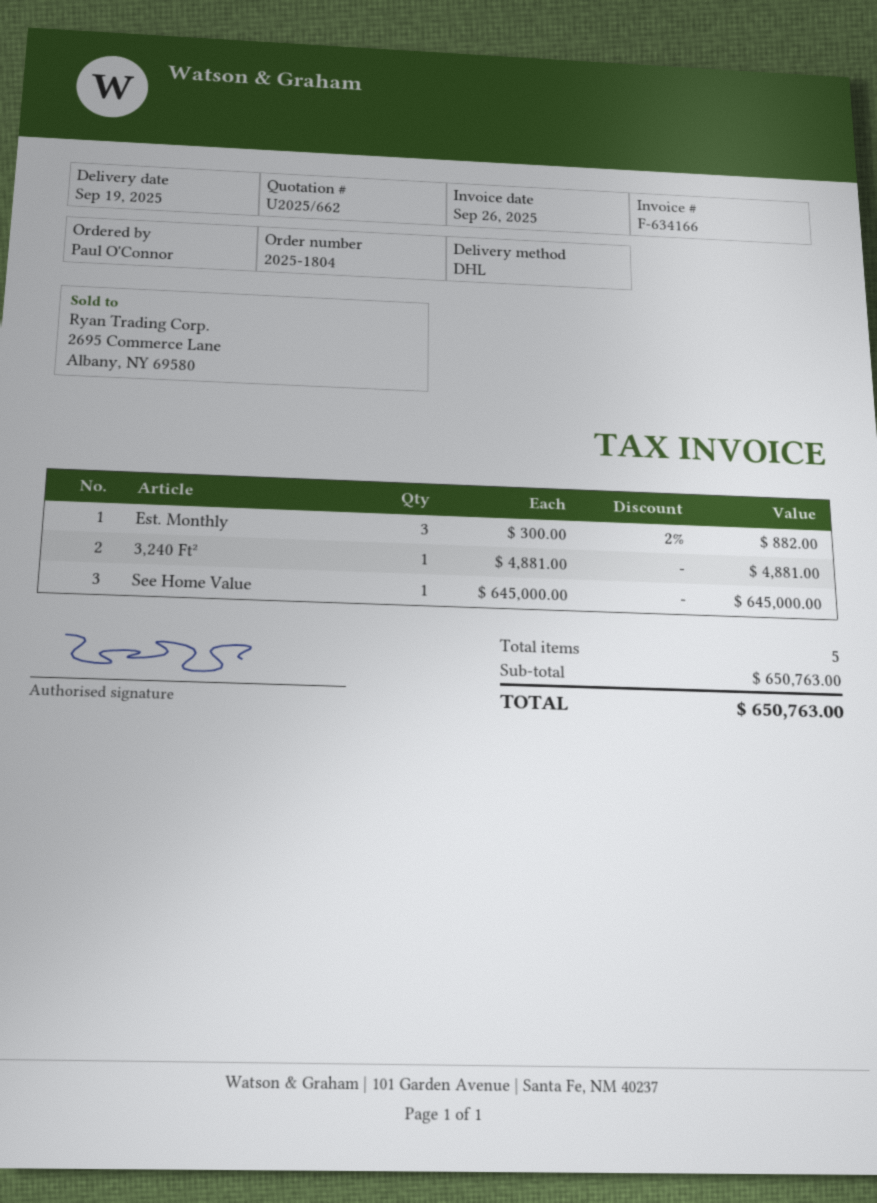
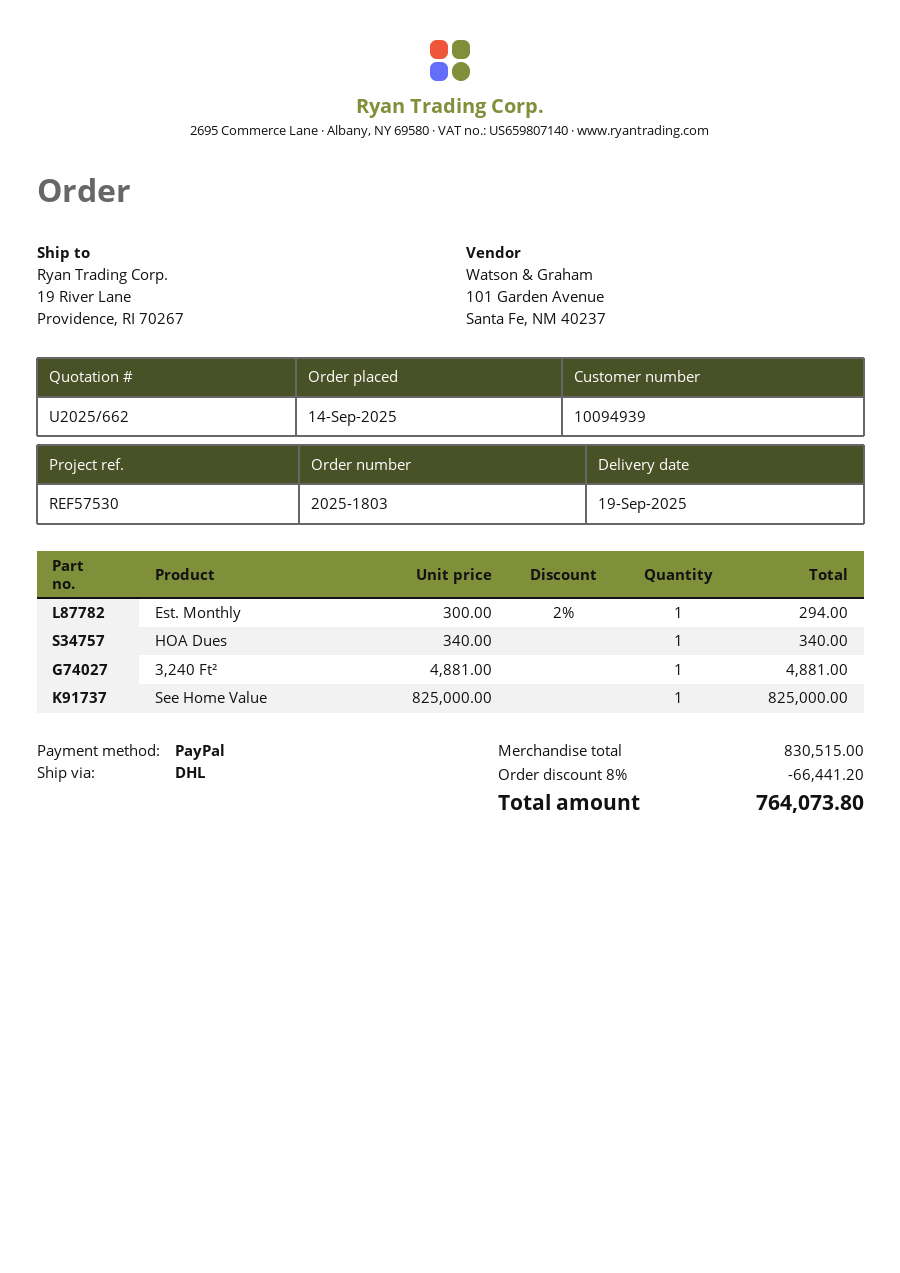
order number: 2025-1804 -> 2025-1803
Est. Monthly: 3 x 300.00 - 2% = 882.00 -> 1 x 300.00 - 2% = 294.00
See Home Value: 1 x 645000.00 = 645000.00 -> 1 x 825000.00 = 825000.00
HOA Dues: none -> 1 x 340.00 = 340.00
subtotal: 650763.00 -> 830515.00
discount: none -> 8% = 66441.20
total: 650763.00 -> 764073.80

